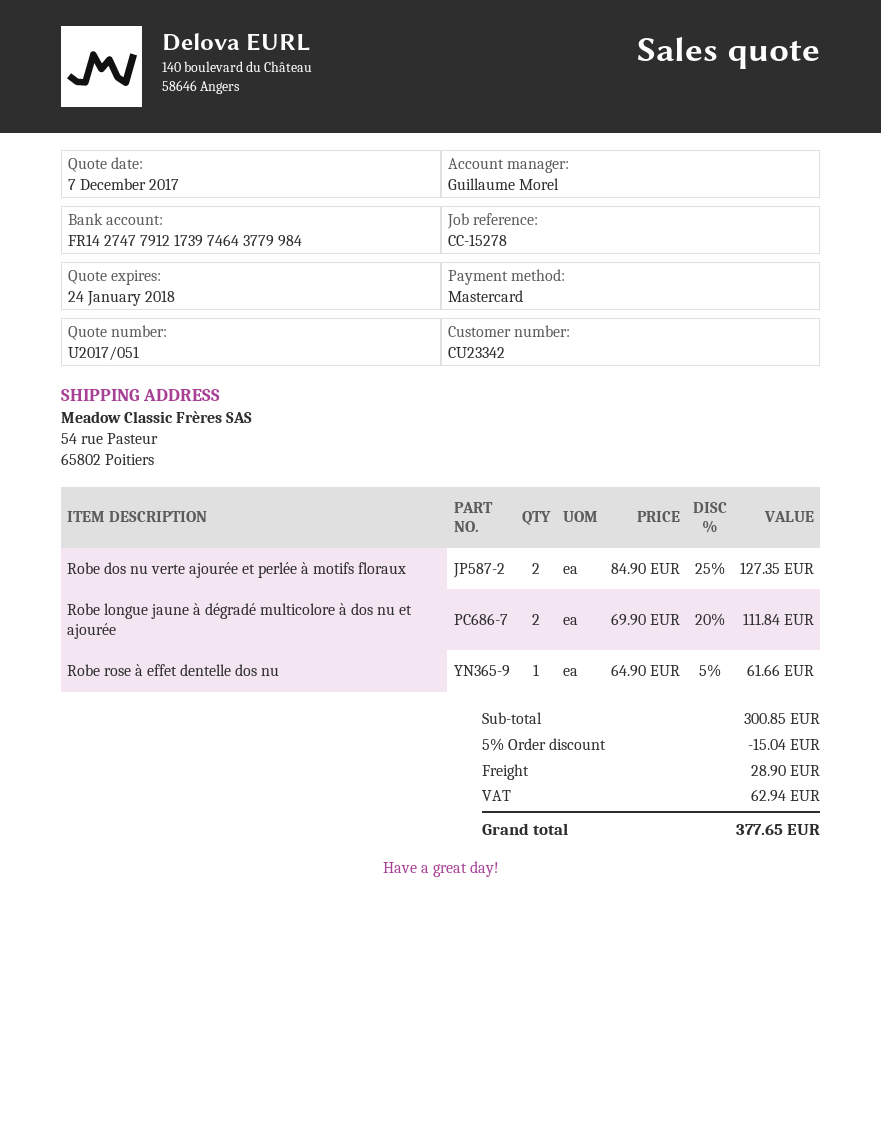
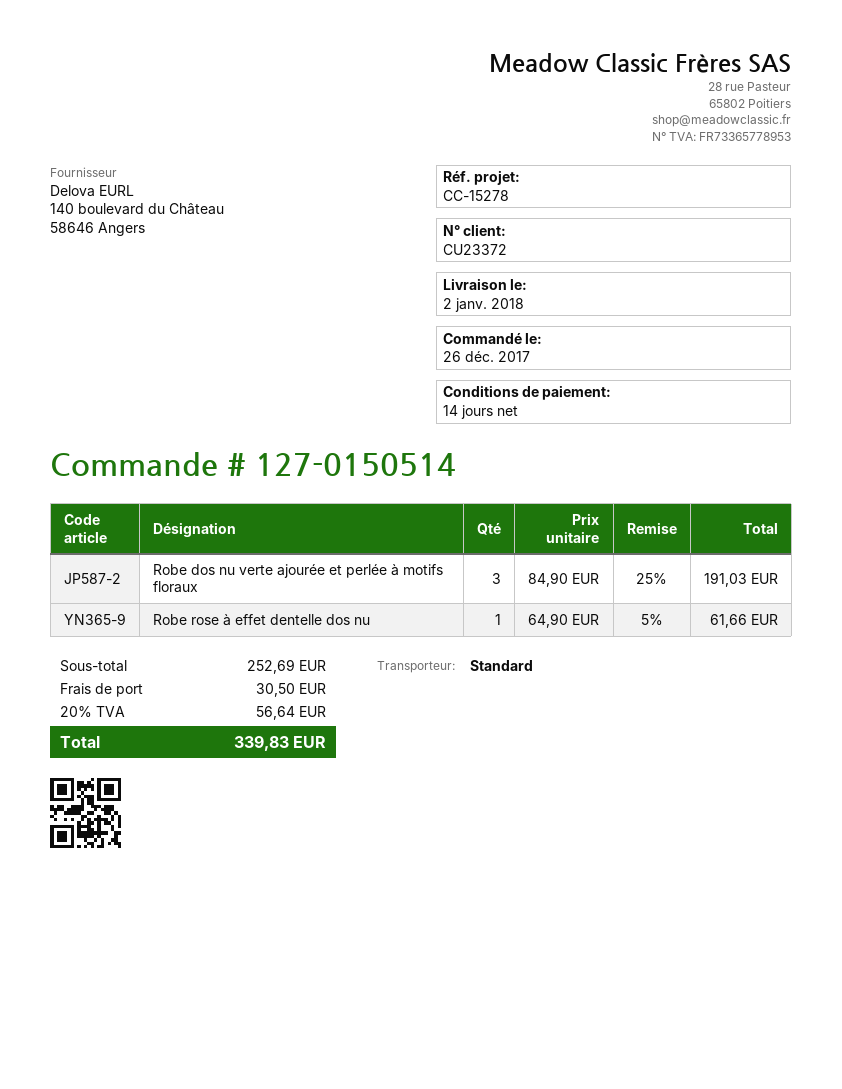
customer number: CU23342 -> CU23372
Robe dos nu verte ajourée et perlée à motifs floraux: 2 x 84.90 - 25% = 127.35 -> 3 x 84.90 - 25% = 191.03
Robe longue jaune à dégradé multicolore à dos nu et ajourée: 2 x 69.90 - 20% = 111.84 -> none
subtotal: 300.85 -> 252.69
discount: 5% = 15.04 -> none
shipping: 28.90 -> 30.50
tax: 62.94 -> 56.64
total: 377.65 -> 339.83

